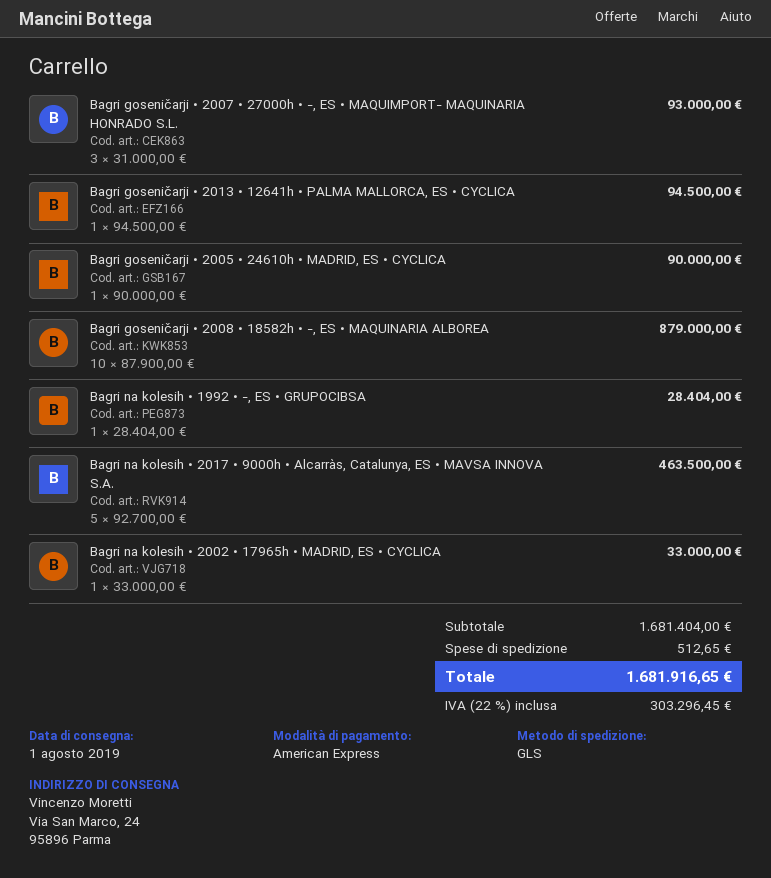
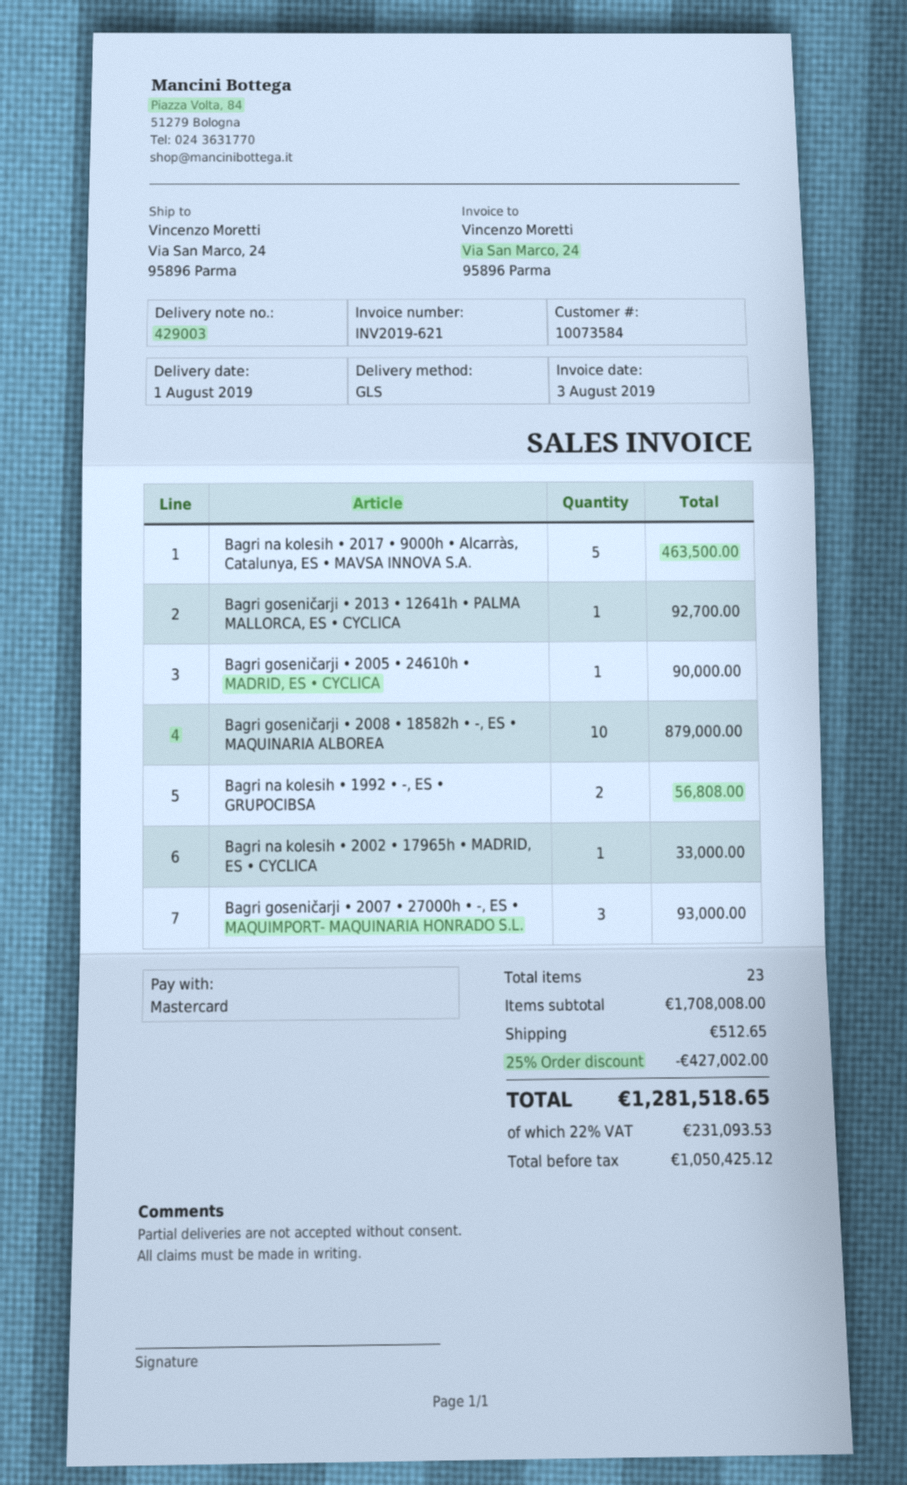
payment method: American Express -> Mastercard
Bagri goseničarji • 2013 • 12641h • PALMA MALLORCA, ES • CYCLICA: 1 for 94500.00 -> 1 for 92700.00
Bagri na kolesih • 1992 • -, ES • GRUPOCIBSA: 1 for 28404.00 -> 2 for 56808.00
subtotal: 1681404.00 -> 1708008.00
discount: none -> 25% = 427002.00
tax: 22% = 303296.45 -> 22% = 231093.53
total: 1681916.65 -> 1281518.65

